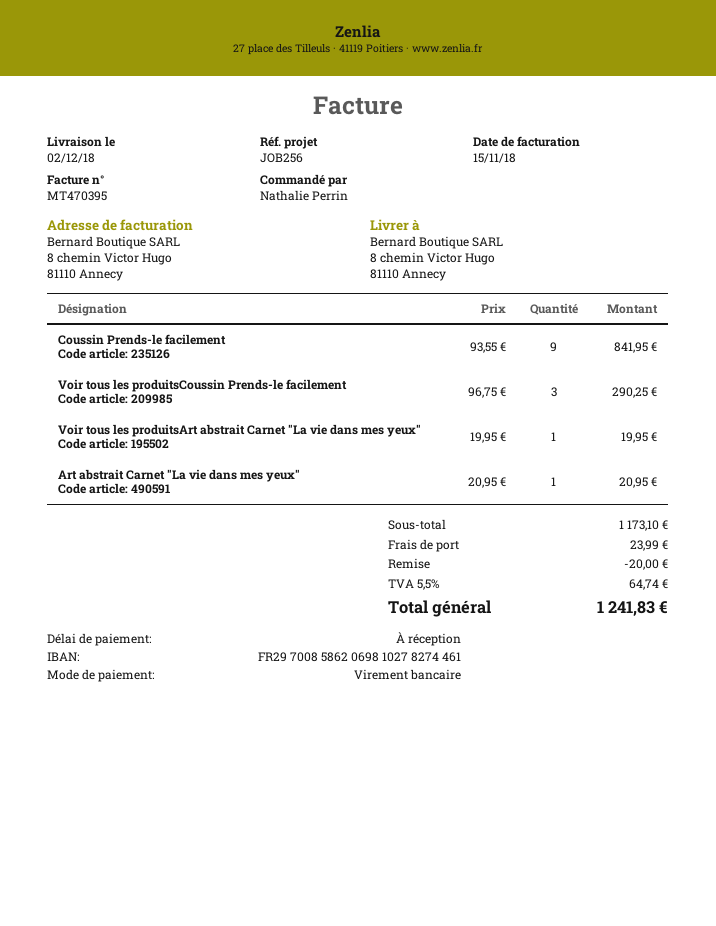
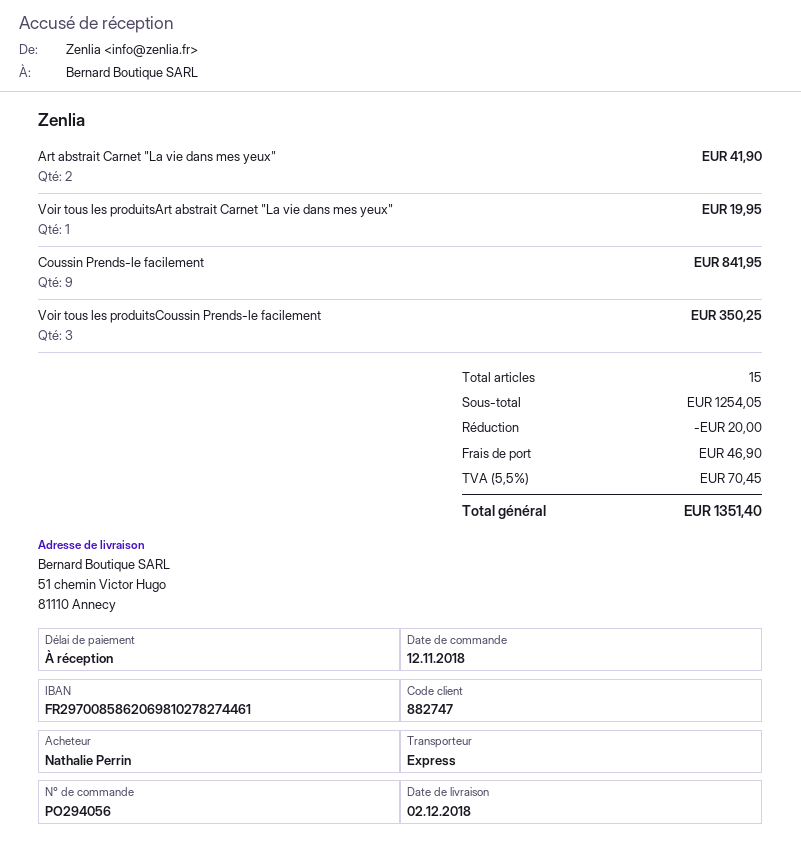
ship to: 8 chemin Victor Hugo, 81110 Annecy -> 51 chemin Victor Hugo, 81110 Annecy
Voir tous les produitsCoussin Prends-le facilement: 3 for 290.25 -> 3 for 350.25
Art abstrait Carnet "La vie dans mes yeux": 1 for 20.95 -> 2 for 41.90
subtotal: 1173.10 -> 1254.05
shipping: 23.99 -> 46.90
tax: 5.5% = 64.74 -> 5.5% = 70.45
total: 1241.83 -> 1351.40

